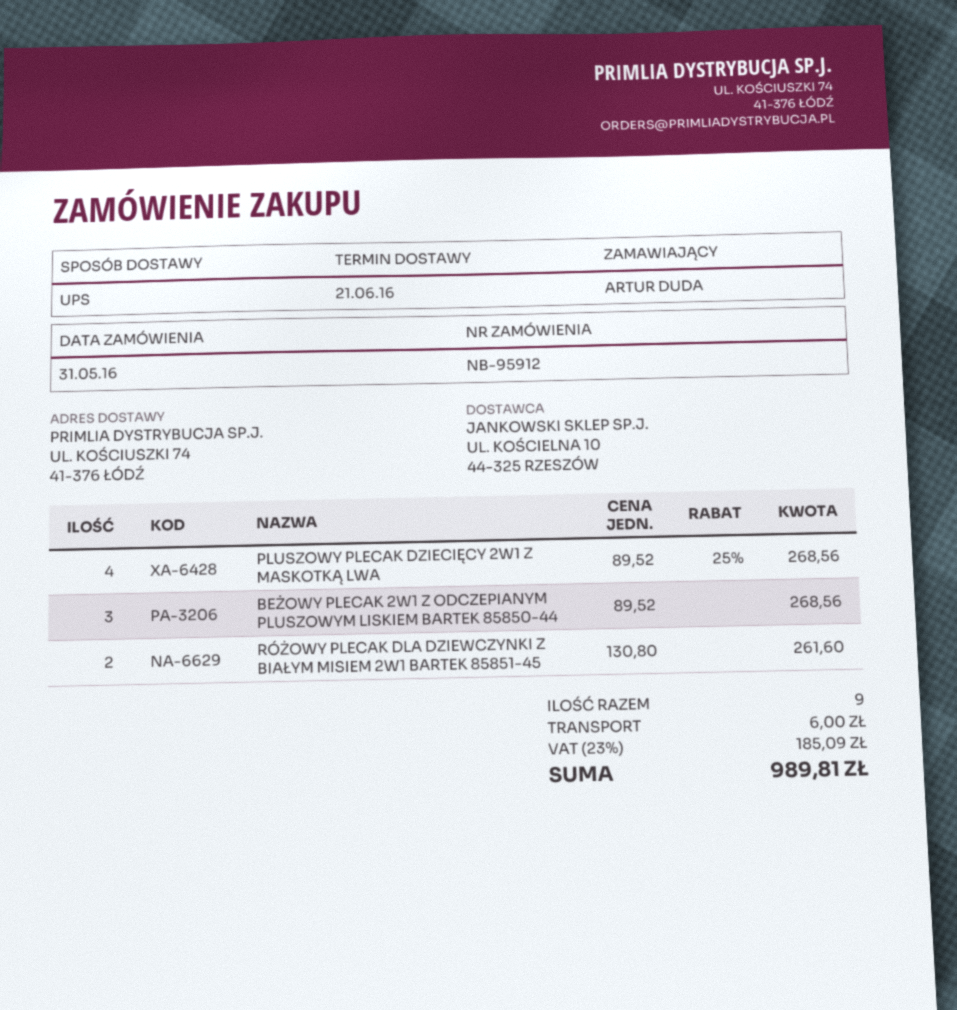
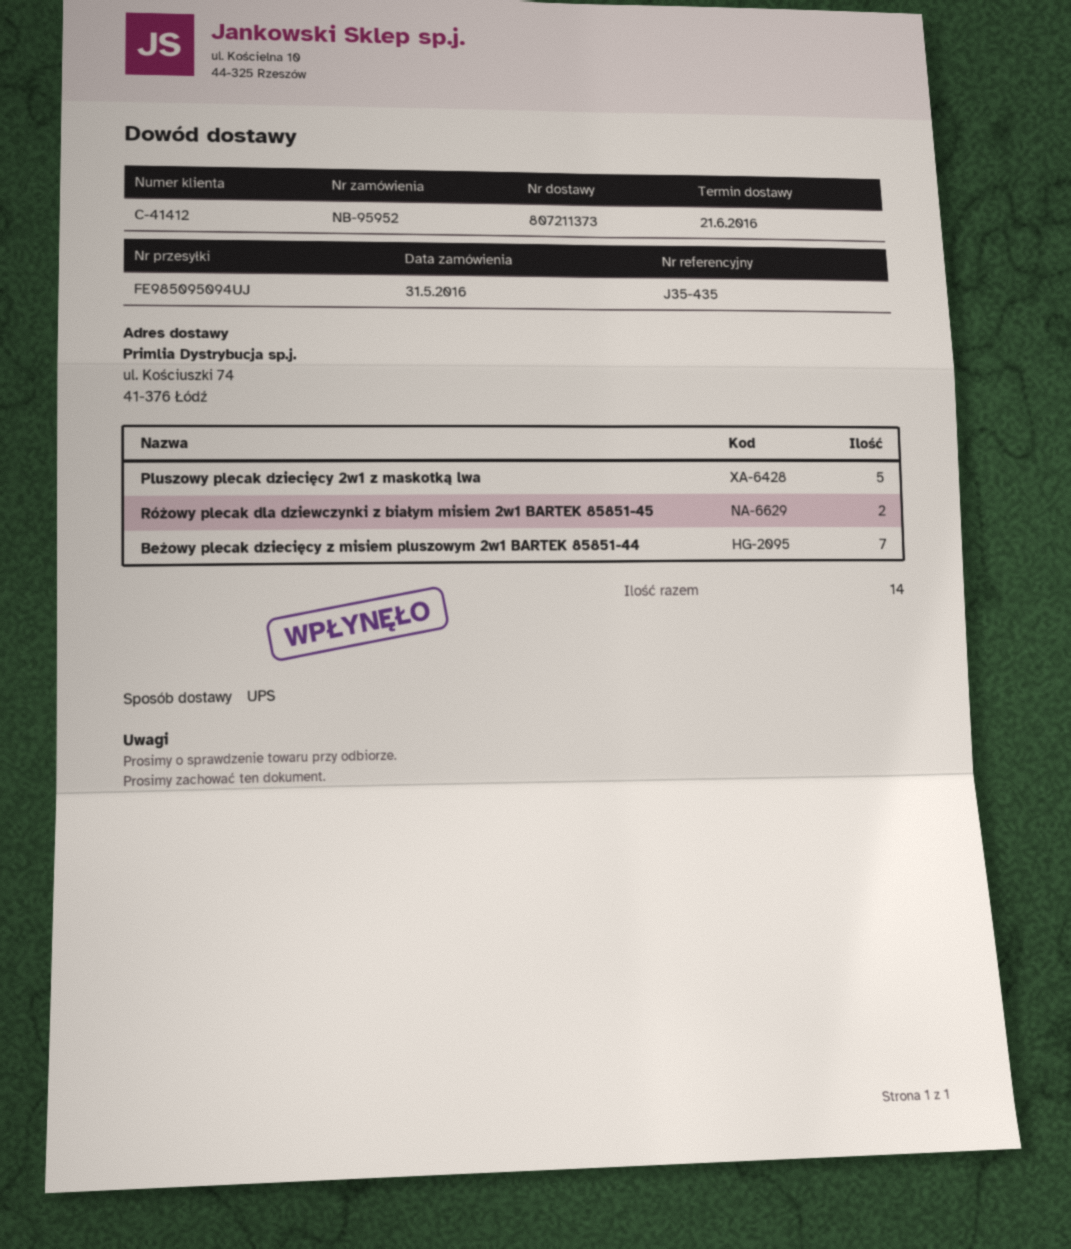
order number: NB-95912 -> NB-95952
PLUSZOWY PLECAK DZIECIĘCY 2W1 Z MASKOTKĄ LWA: 4 -> 5
BEŻOWY PLECAK 2W1 Z ODCZEPIANYM PLUSZOWYM LISKIEM BARTEK 85850-44: 3 -> none
Beżowy plecak dziecięcy z misiem pluszowym 2w1 BARTEK 85851-44: none -> 7
total quantity: 9 -> 14

